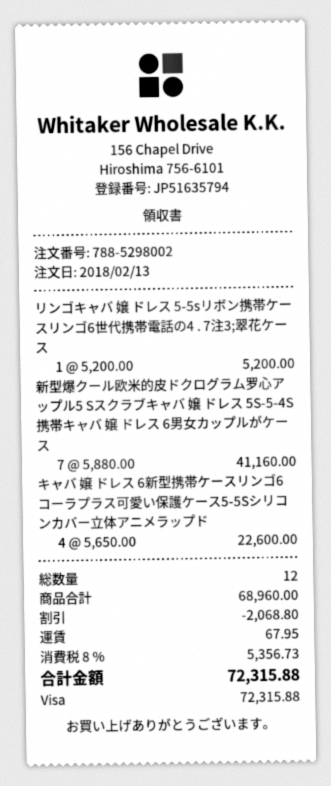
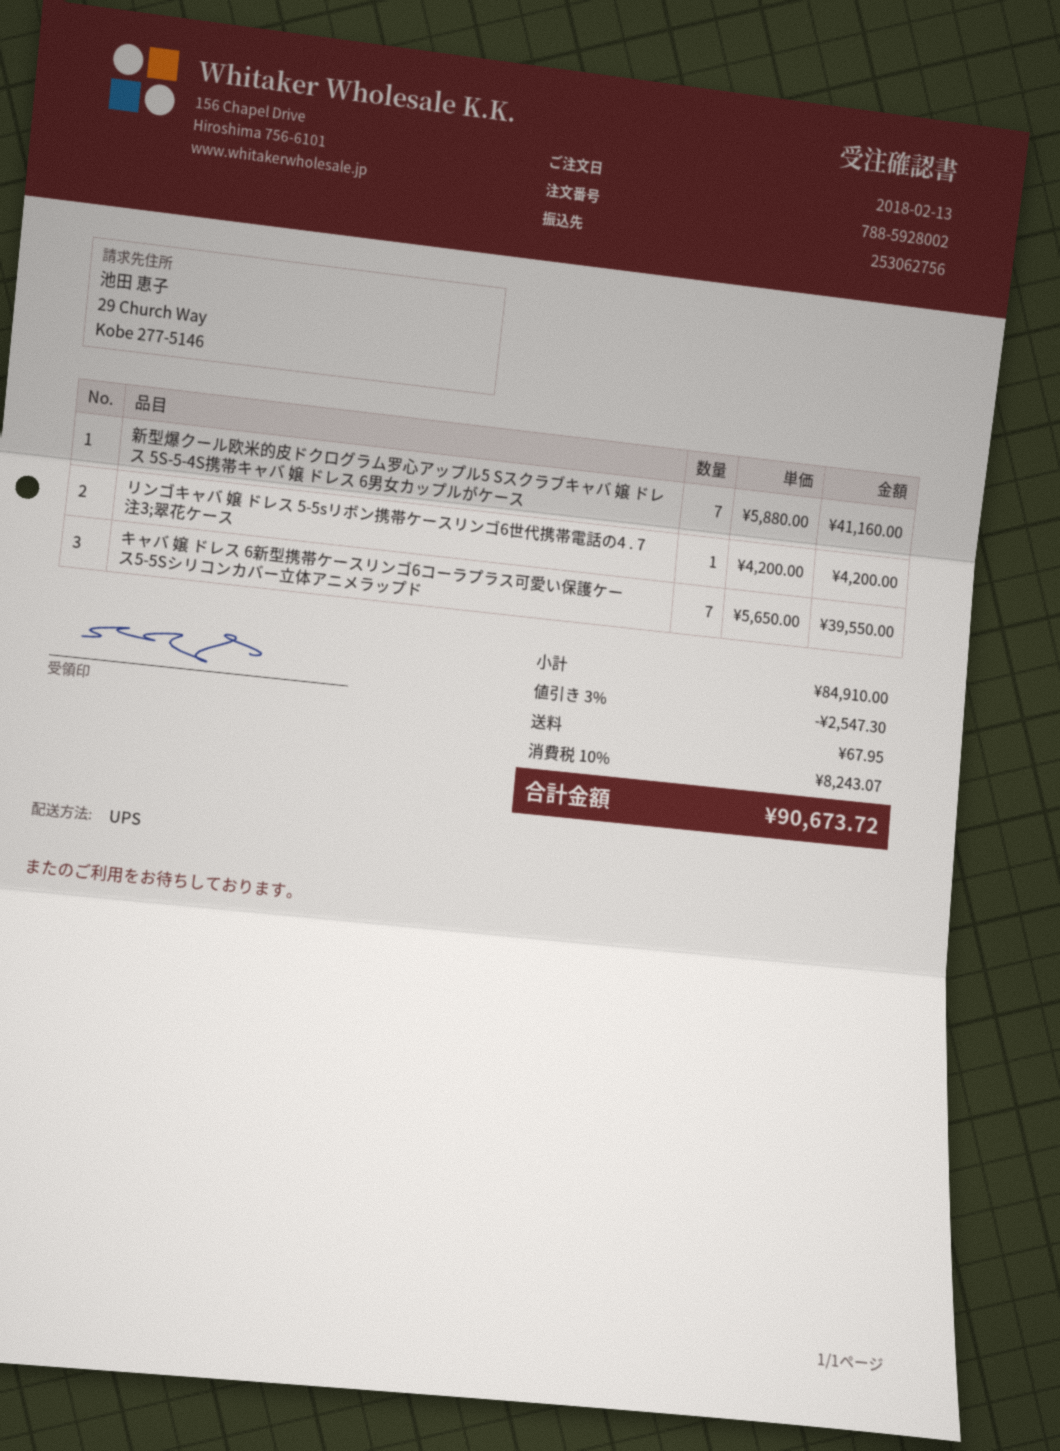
order number: 788-5298002 -> 788-5928002
リンゴキャバ 嬢 ドレス 5-5sリボン携帯ケースリンゴ6世代携帯電話の4 . 7注3;翠花ケース: 1 x 5200.00 = 5200.00 -> 1 x 4200.00 = 4200.00
キャバ 嬢 ドレス 6新型携帯ケースリンゴ6コーラプラス可愛い保護ケース5-5Sシリコンカバー立体アニメラップド: 4 x 5650.00 = 22600.00 -> 7 x 5650.00 = 39550.00
subtotal: 68960.00 -> 84910.00
discount: 2068.80 -> 2547.30
tax: 8% = 5356.73 -> 10% = 8243.07
total: 72315.88 -> 90673.72

